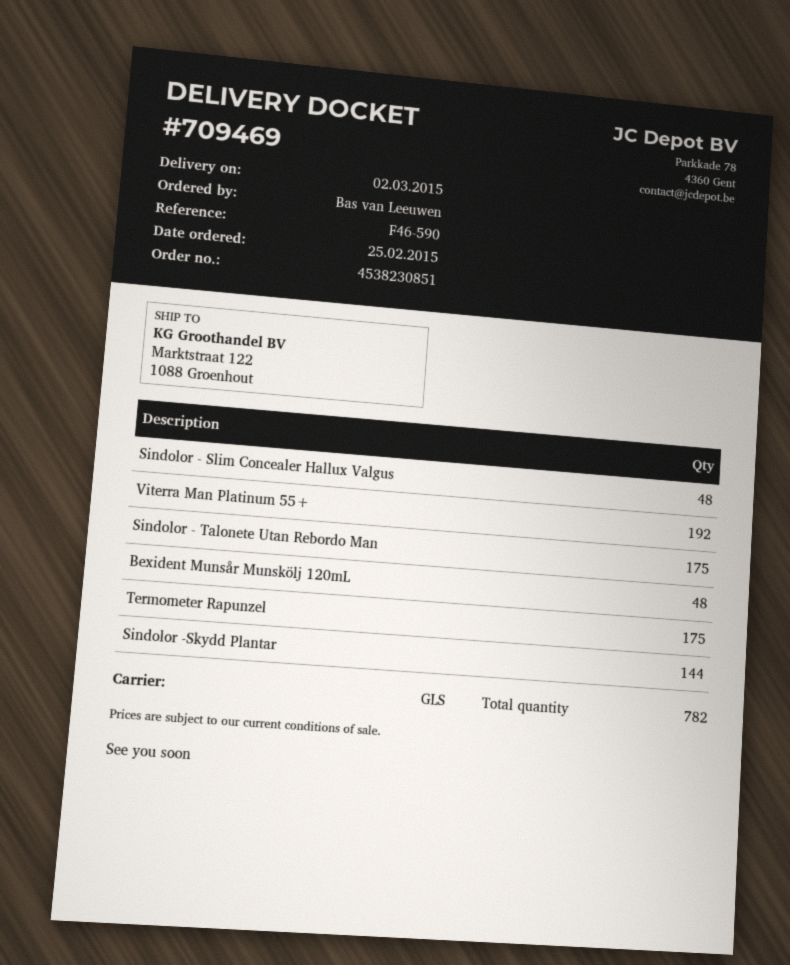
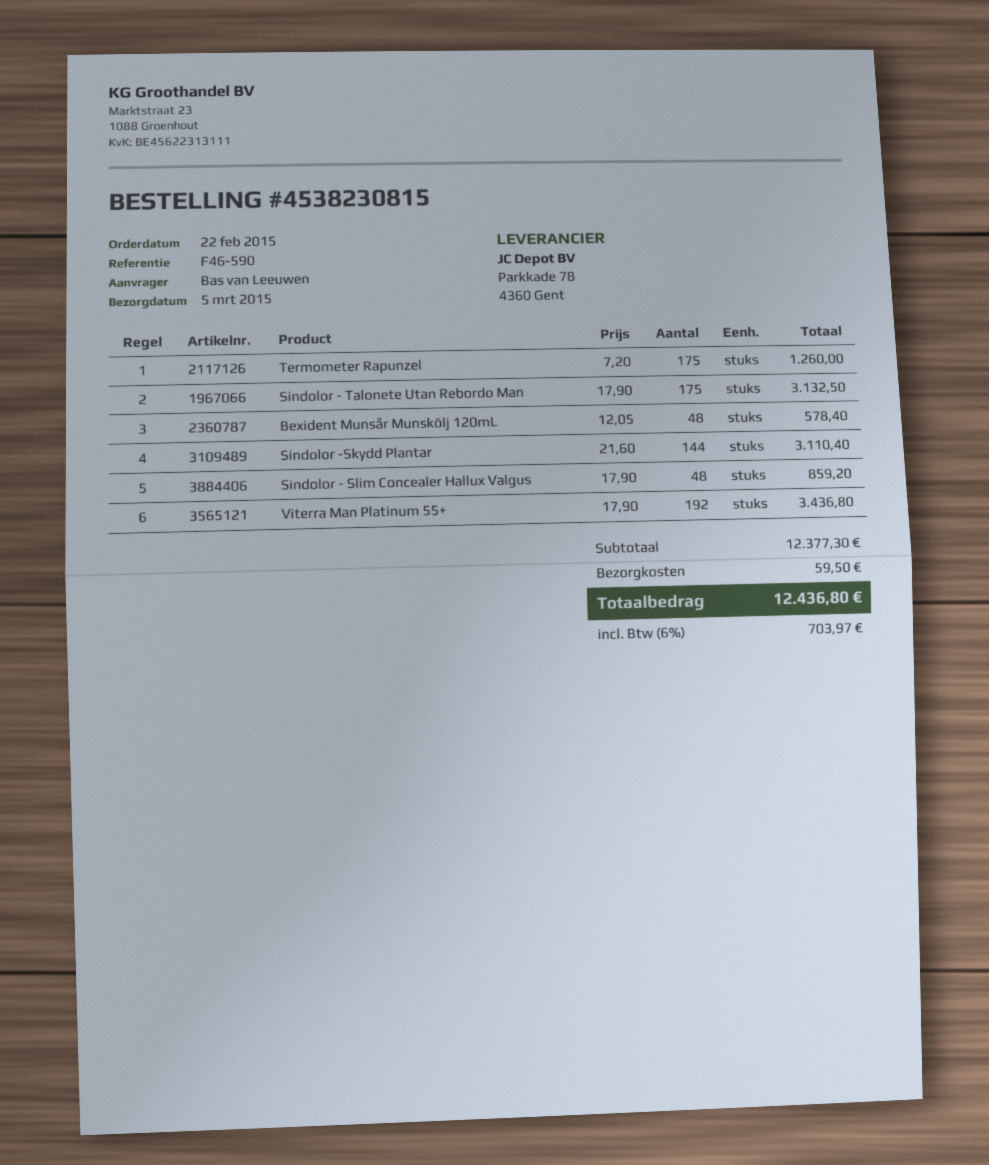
order number: 4538230851 -> 4538230815
order date: 2015-02-25 -> 2015-02-22
delivery date: 2015-03-02 -> 2015-03-05

